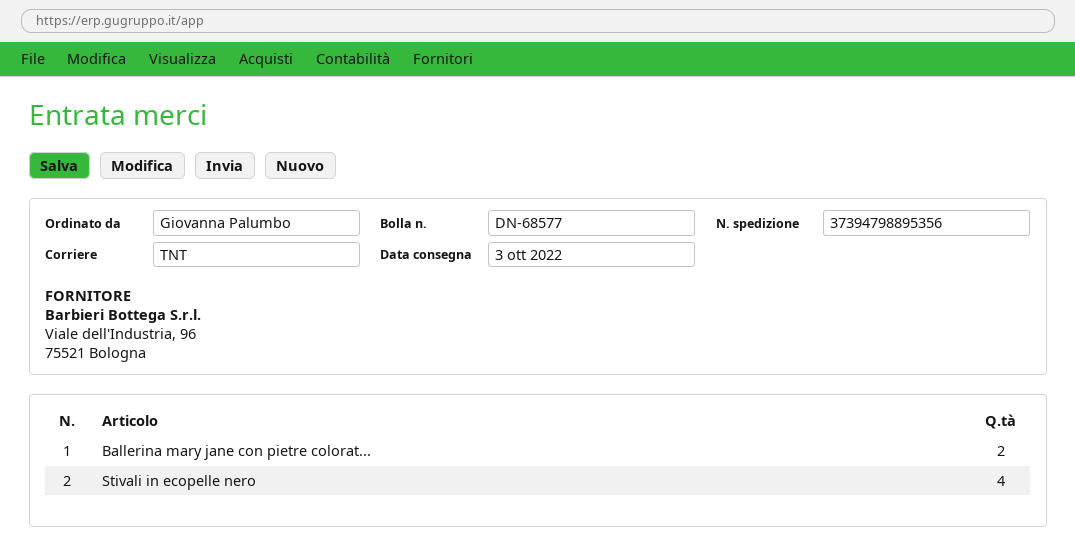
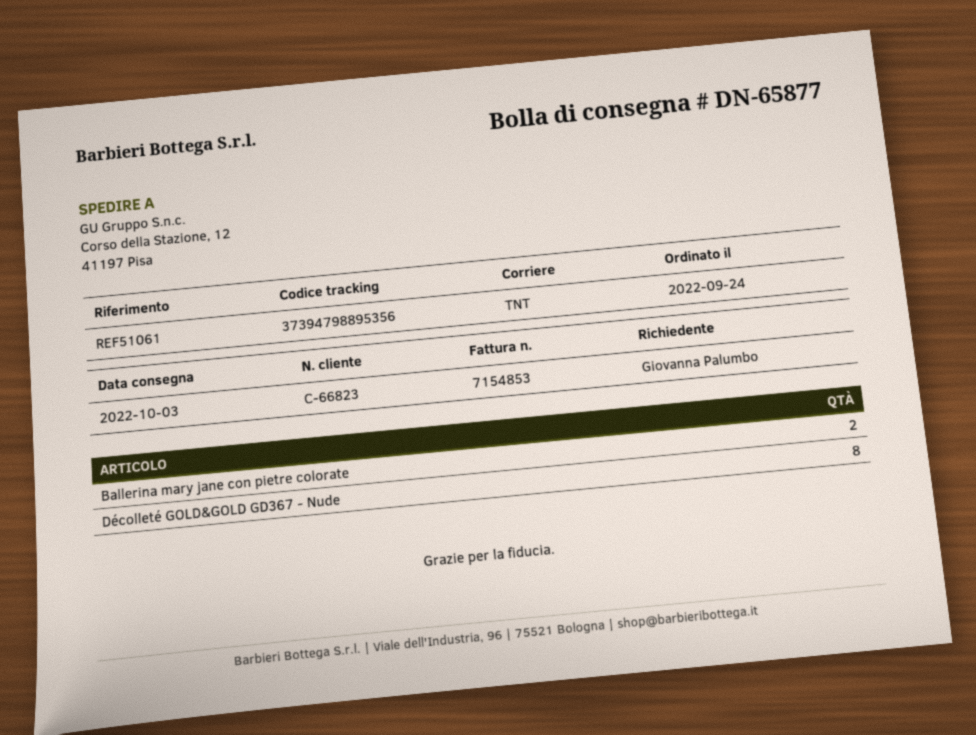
delivery note number: DN-68577 -> DN-65877
Stivali in ecopelle nero: 4 -> none
Décolleté GOLD&GOLD GD367 - Nude: none -> 8

